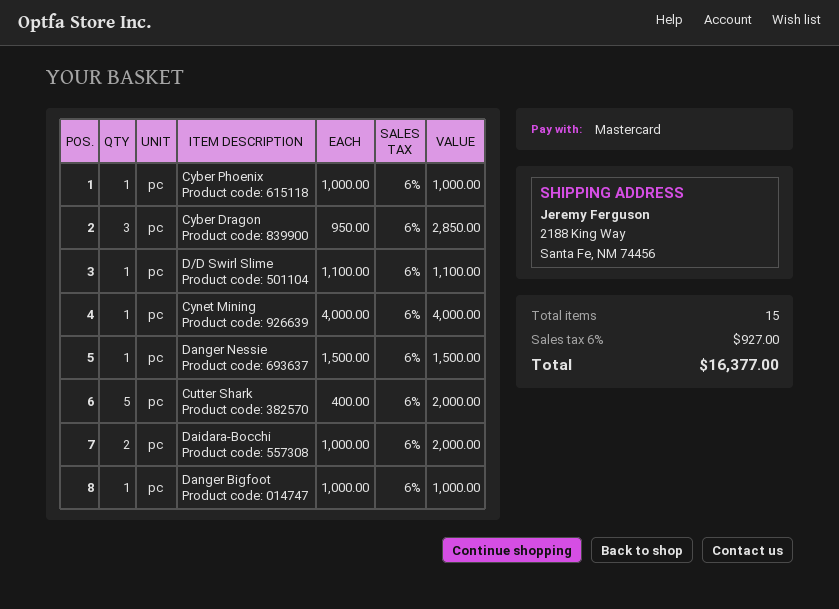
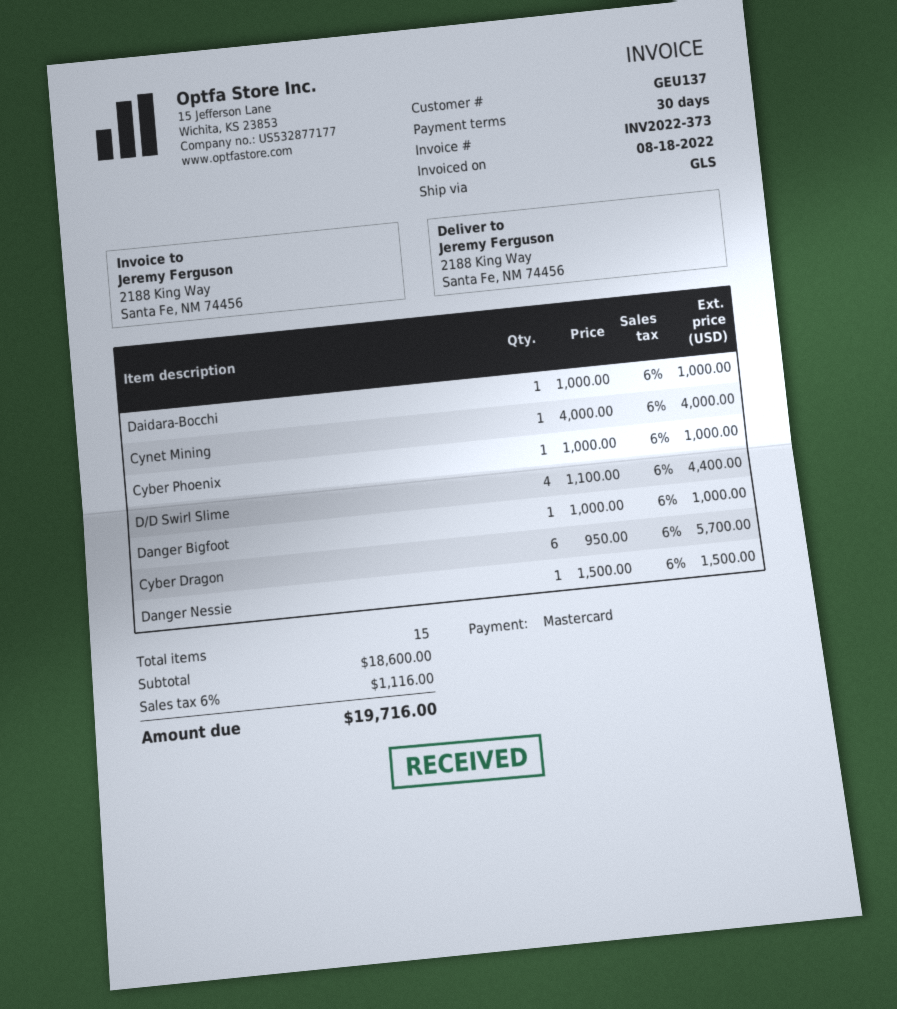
Cyber Dragon: 3 x 950.00 = 2850.00 -> 6 x 950.00 = 5700.00
D/D Swirl Slime: 1 x 1100.00 = 1100.00 -> 4 x 1100.00 = 4400.00
Cutter Shark: 5 x 400.00 = 2000.00 -> none
Daidara-Bocchi: 2 x 1000.00 = 2000.00 -> 1 x 1000.00 = 1000.00
tax: 6% = 927.00 -> 6% = 1116.00
total: 16377.00 -> 19716.00

